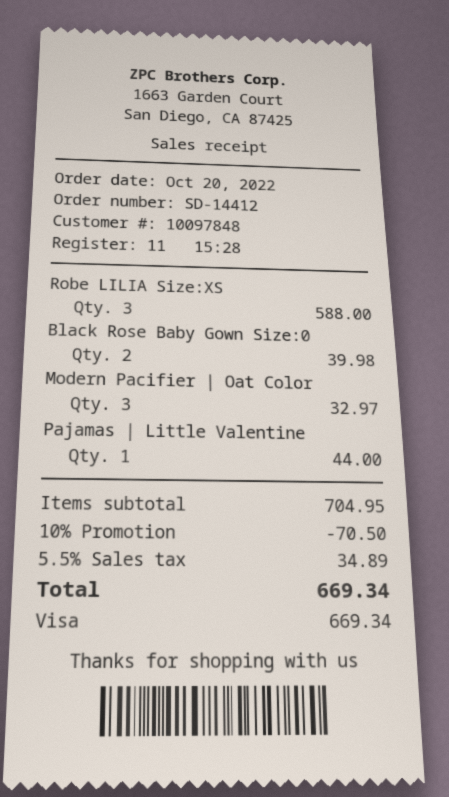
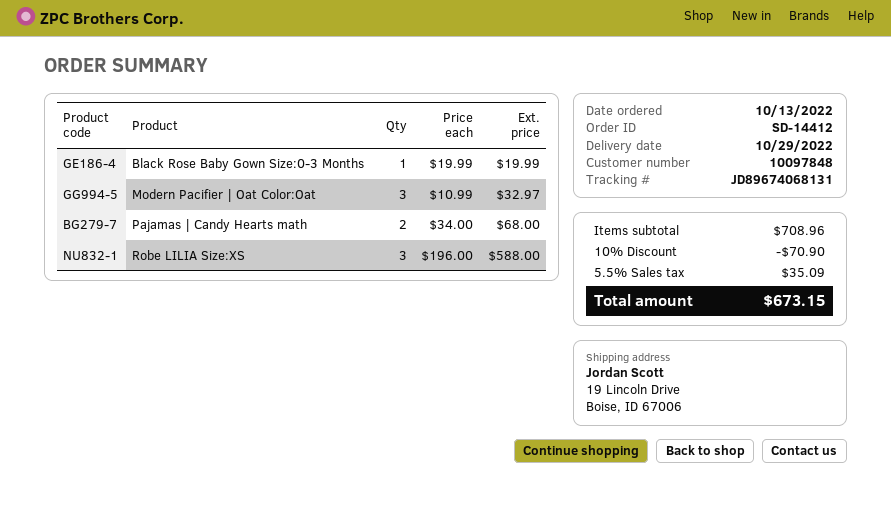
order date: 2022-10-20 -> 2022-10-13
Black Rose Baby Gown Size:0: 2 for 39.98 -> 1 for 19.99
Pajamas | Little Valentine: 1 for 44.00 -> none
Pajamas | Candy Hearts math: none -> 2 for 68.00
subtotal: 704.95 -> 708.96
discount: 10% = 70.50 -> 10% = 70.90
tax: 5.5% = 34.89 -> 5.5% = 35.09
total: 669.34 -> 673.15

